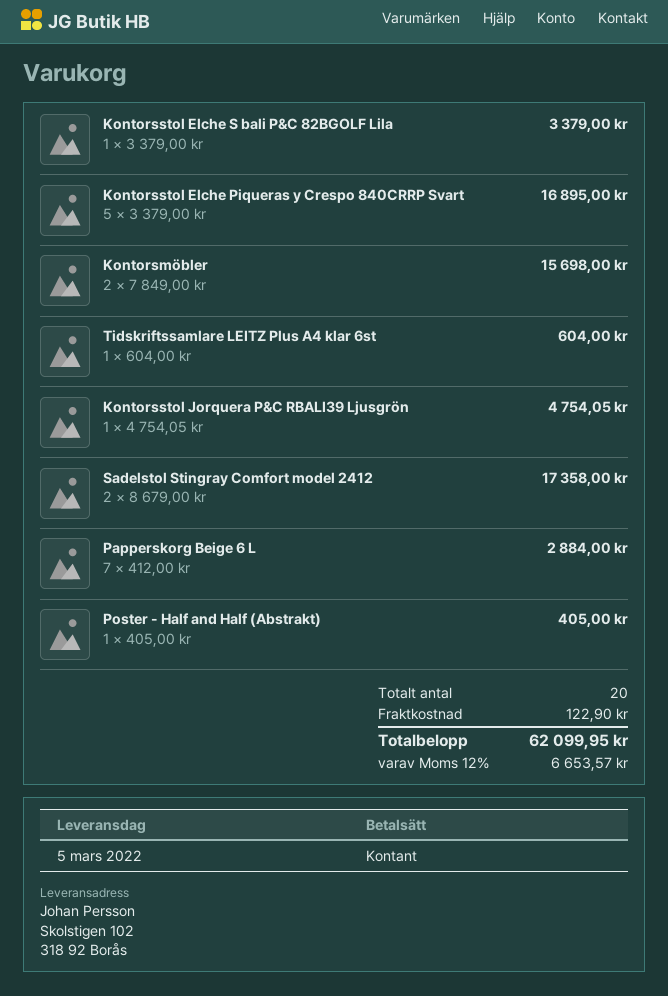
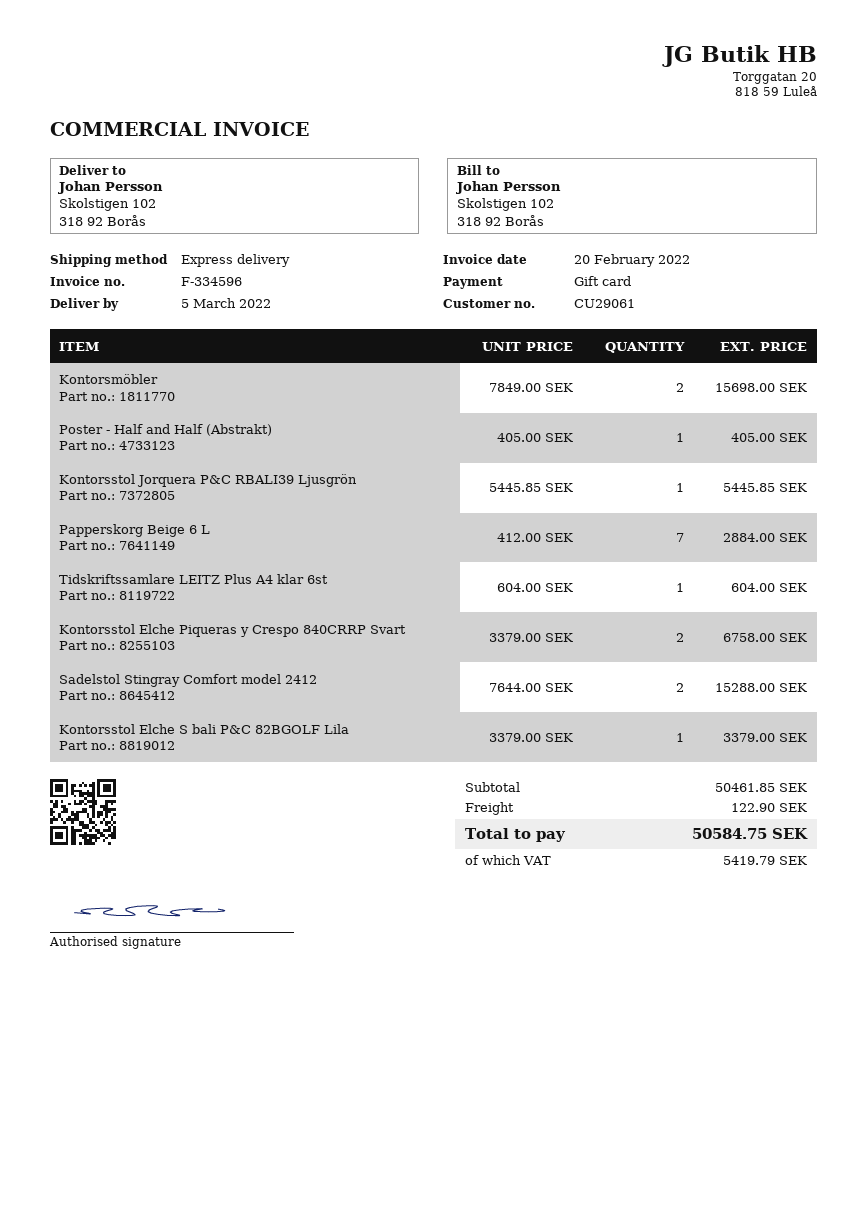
payment method: cash -> gift card
Kontorsstol Elche Piqueras y Crespo 840CRRP Svart: 5 x 3379.00 = 16895.00 -> 2 x 3379.00 = 6758.00
Kontorsstol Jorquera P&C RBALI39 Ljusgrön: 1 x 4754.05 = 4754.05 -> 1 x 5445.85 = 5445.85
Sadelstol Stingray Comfort model 2412: 2 x 8679.00 = 17358.00 -> 2 x 7644.00 = 15288.00
tax: 6653.57 -> 5419.79
total: 62099.95 -> 50584.75

